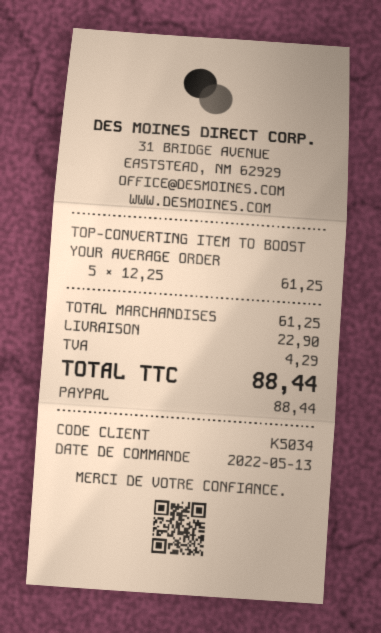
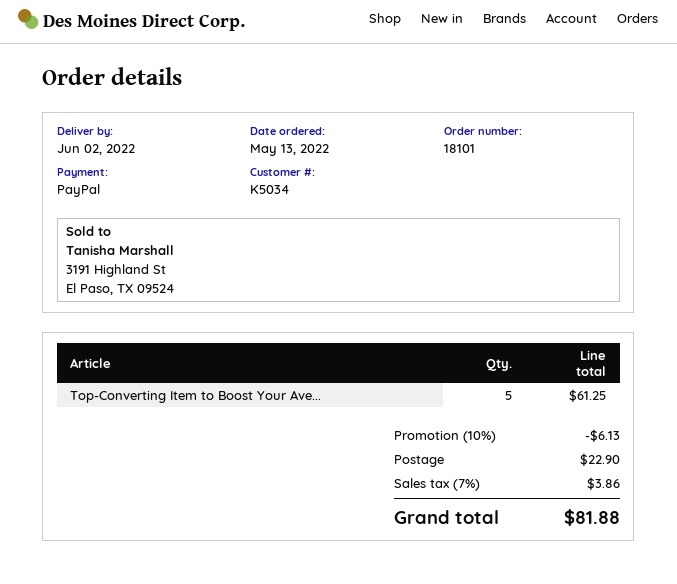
discount: none -> 10% = 6.13
tax: 4.29 -> 3.86
total: 88.44 -> 81.88

